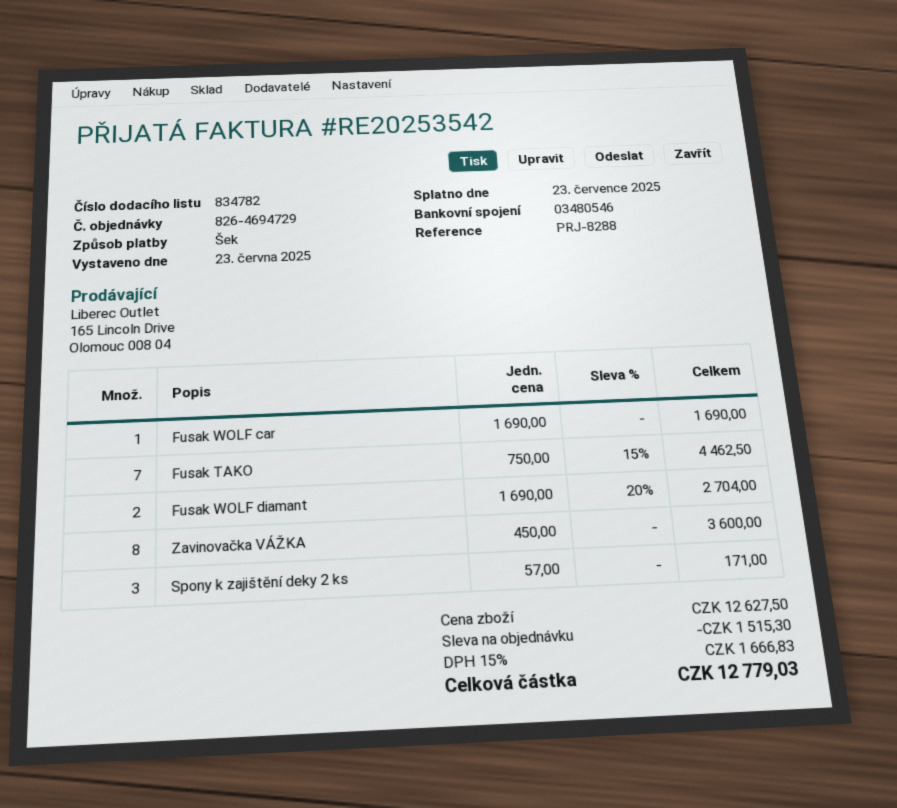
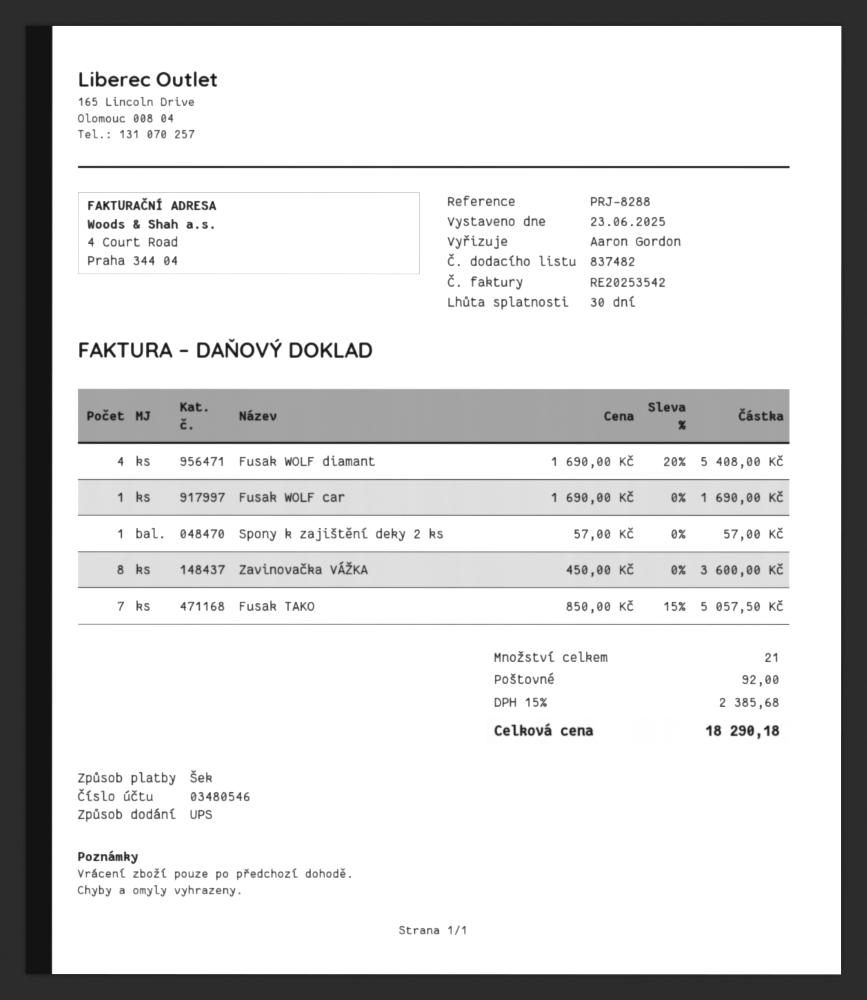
delivery note number: 834782 -> 837482
Fusak TAKO: 7 x 750.00 - 15% = 4462.50 -> 7 x 850.00 - 15% = 5057.50
Fusak WOLF diamant: 2 x 1690.00 - 20% = 2704.00 -> 4 x 1690.00 - 20% = 5408.00
Spony k zajištění deky 2 ks: 3 x 57.00 = 171.00 -> 1 x 57.00 = 57.00
discount: 1515.30 -> none
shipping: none -> 92.00
tax: 15% = 1666.83 -> 15% = 2385.68
total: 12779.03 -> 18290.18

